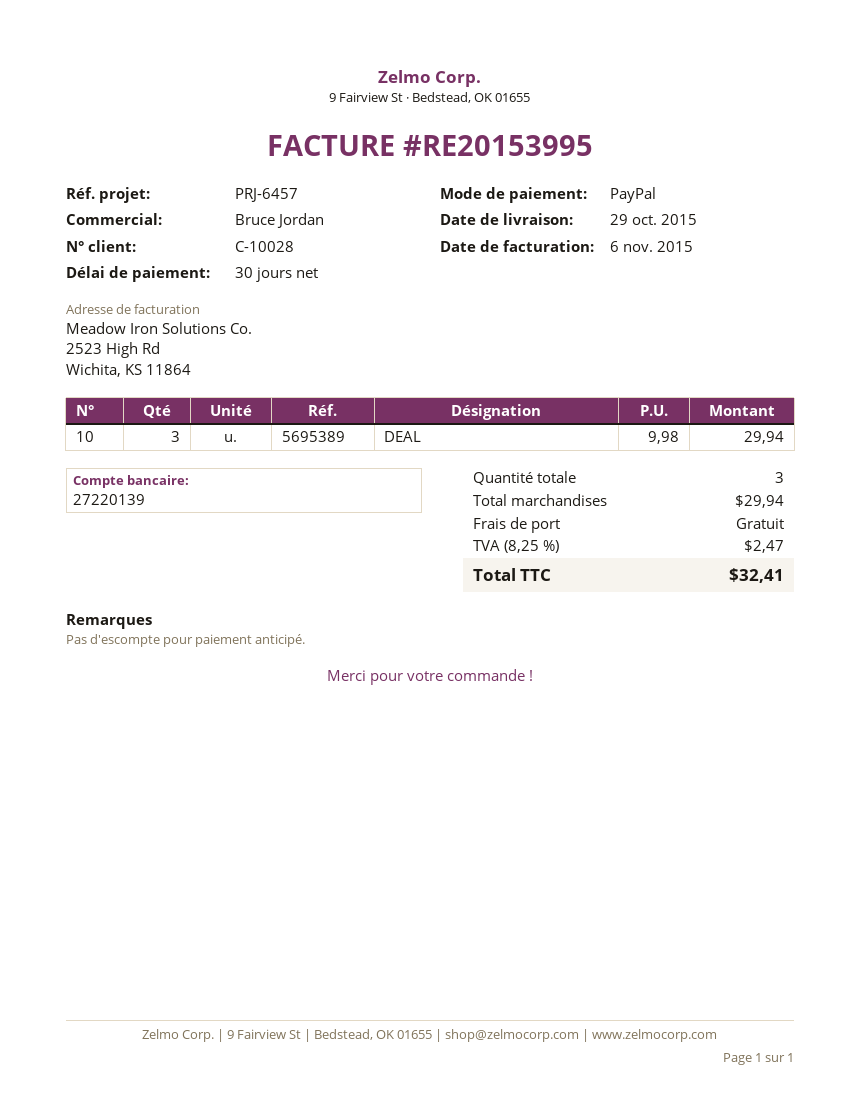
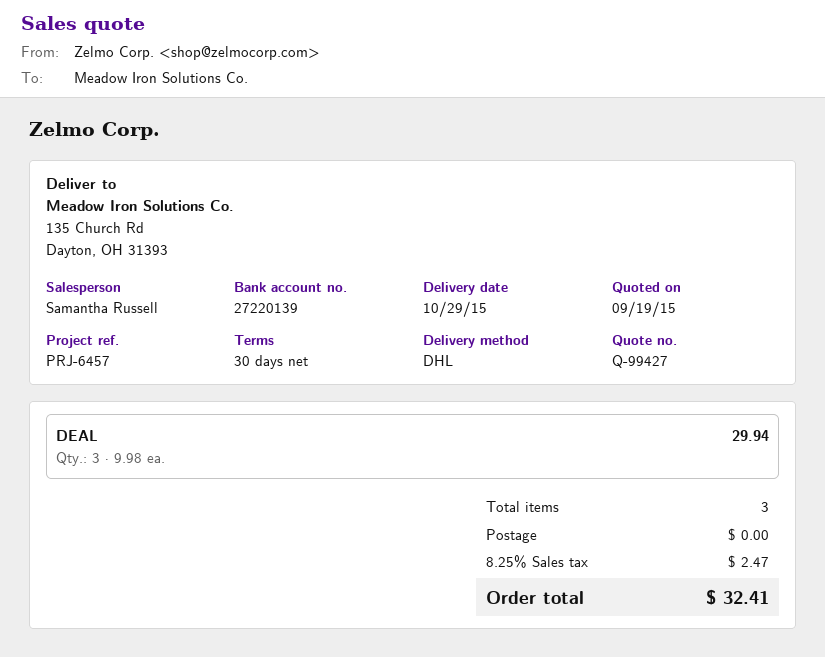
sales rep: Bruce Jordan -> Samantha Russell

